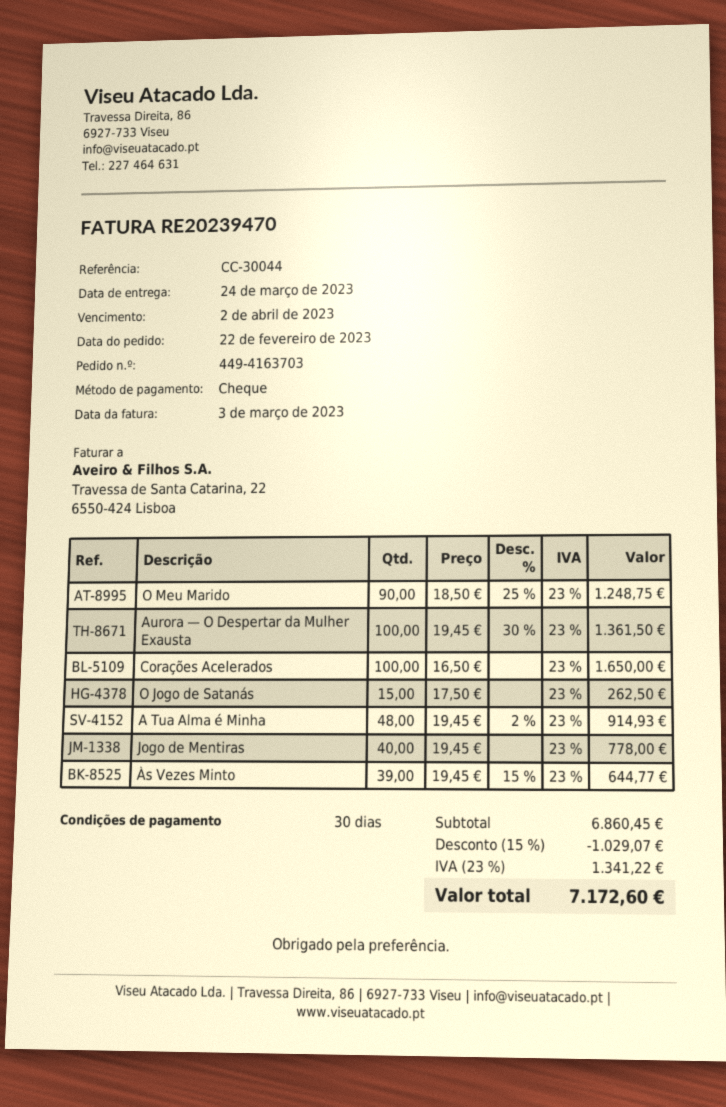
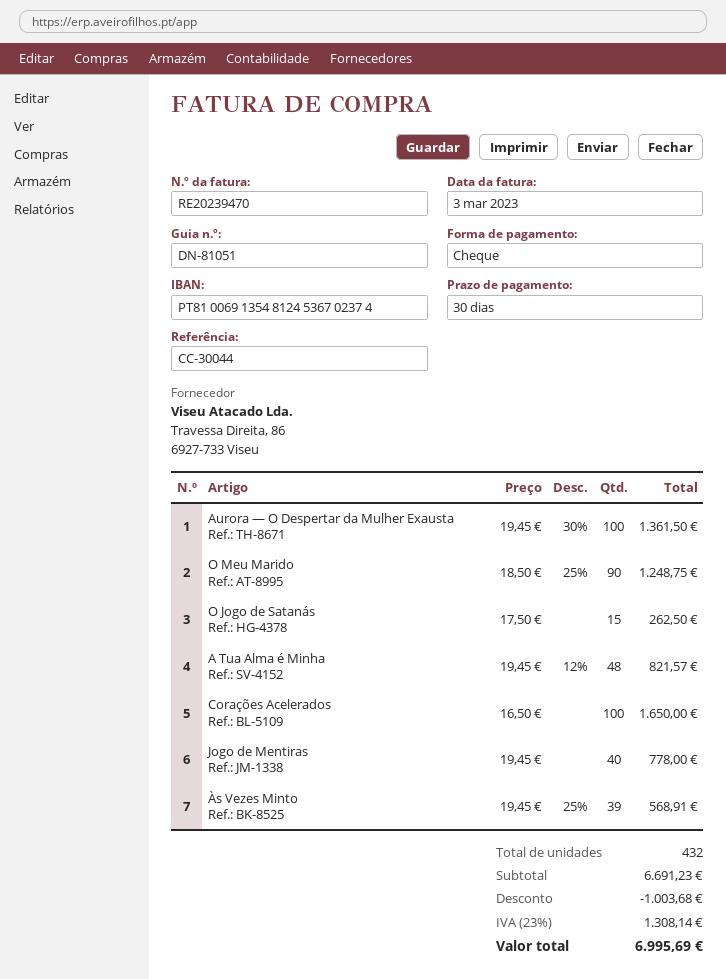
A Tua Alma é Minha: 48 x 19.45 - 2% = 914.93 -> 48 x 19.45 - 12% = 821.57
Às Vezes Minto: 39 x 19.45 - 15% = 644.77 -> 39 x 19.45 - 25% = 568.91
subtotal: 6860.45 -> 6691.23
discount: 1029.07 -> 1003.68
tax: 23% = 1341.22 -> 23% = 1308.14
total: 7172.60 -> 6995.69

